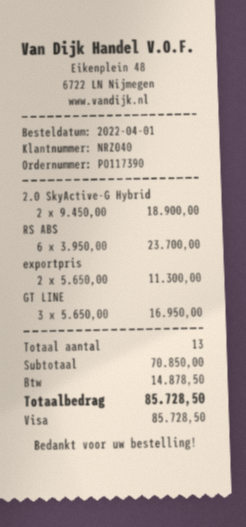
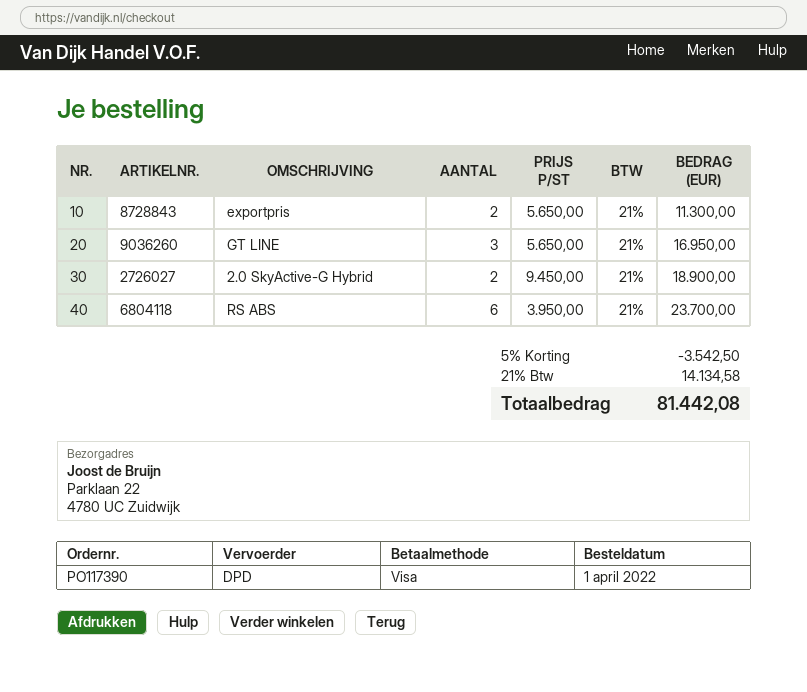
discount: none -> 5% = 3542.50
tax: 14878.50 -> 14134.58
total: 85728.50 -> 81442.08

